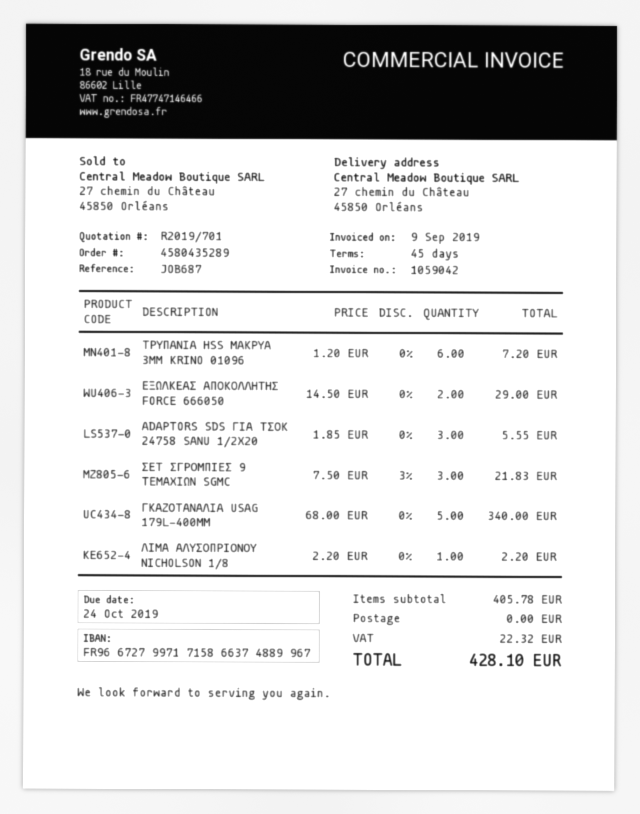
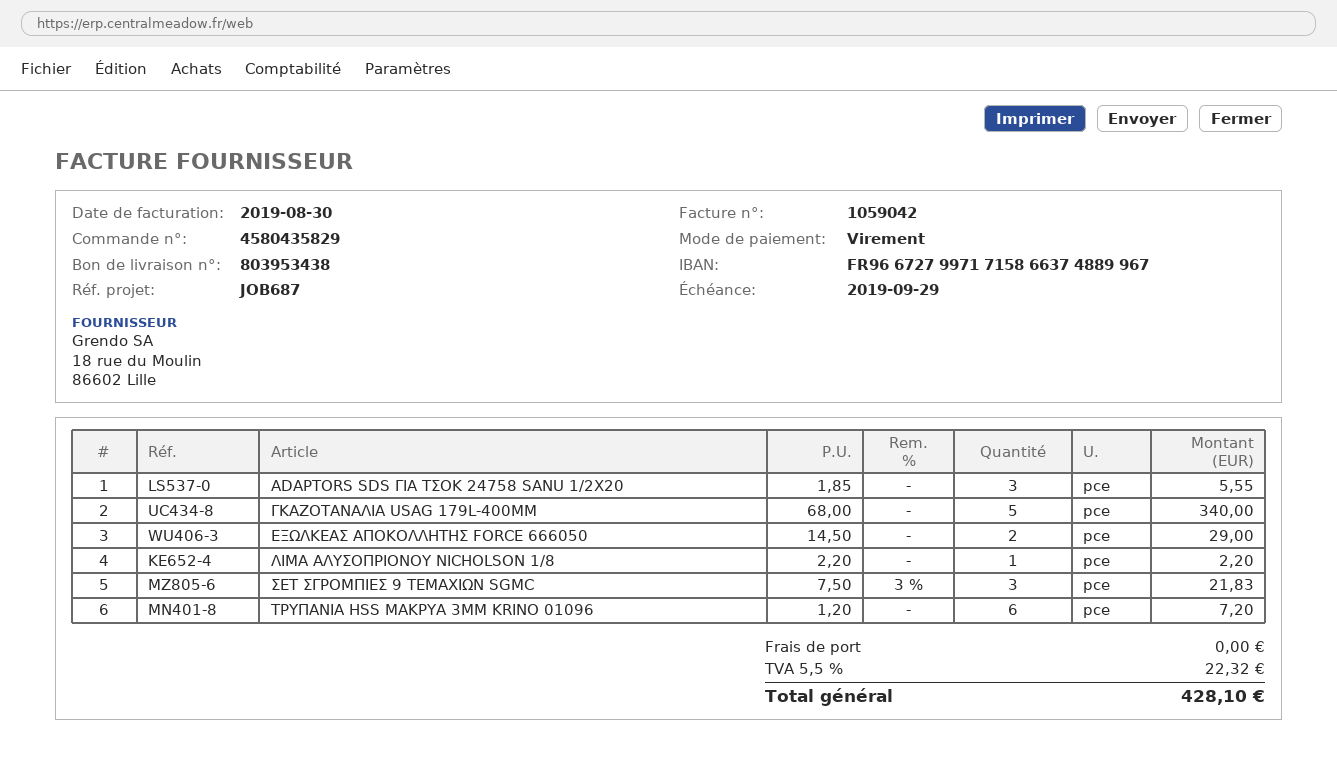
order number: 4580435289 -> 4580435829
invoice date: 2019-09-09 -> 2019-08-30
due date: 2019-10-24 -> 2019-09-29

